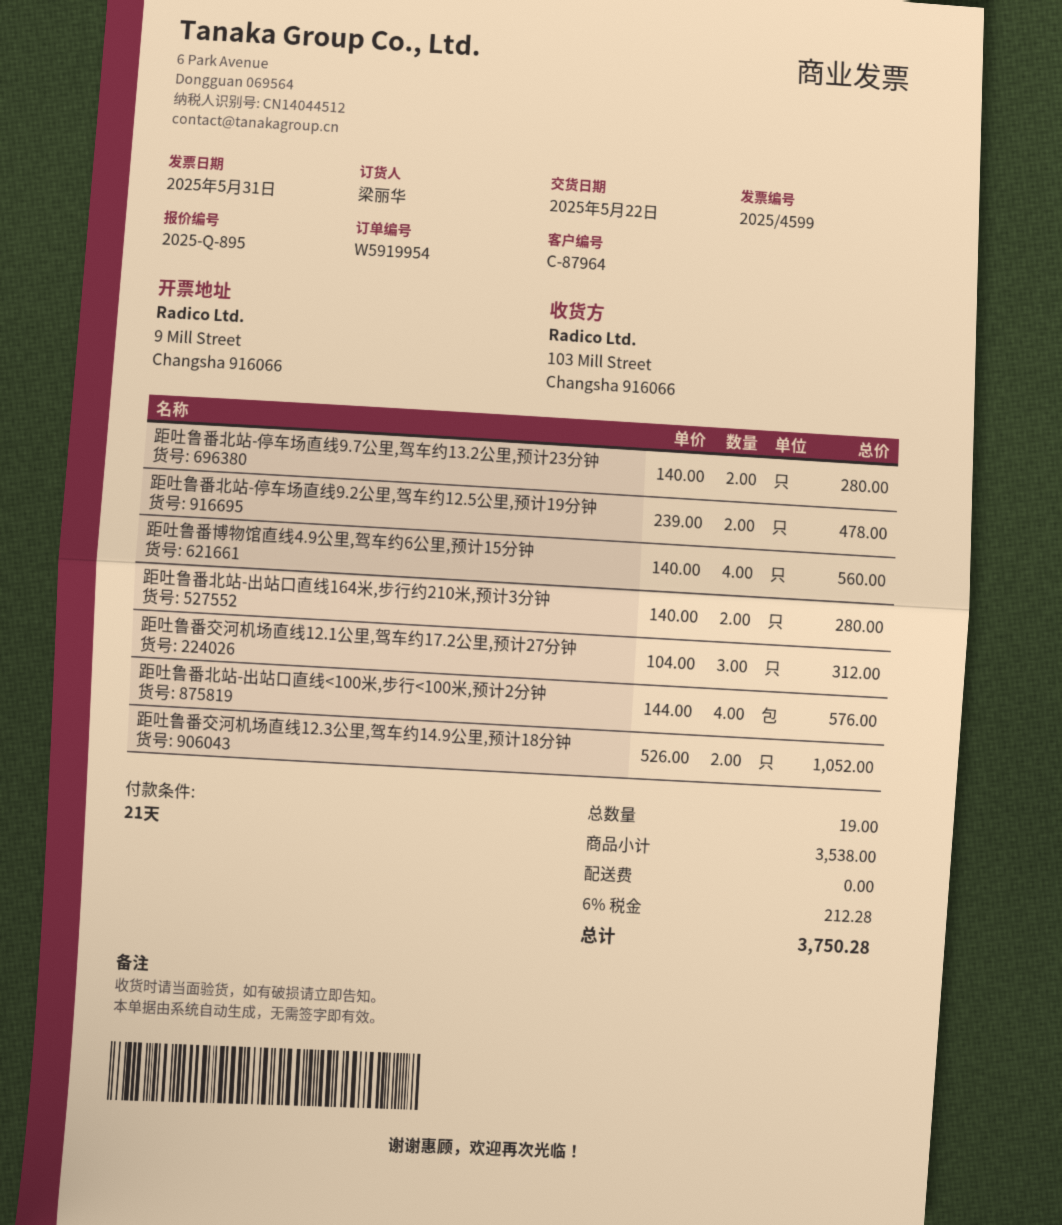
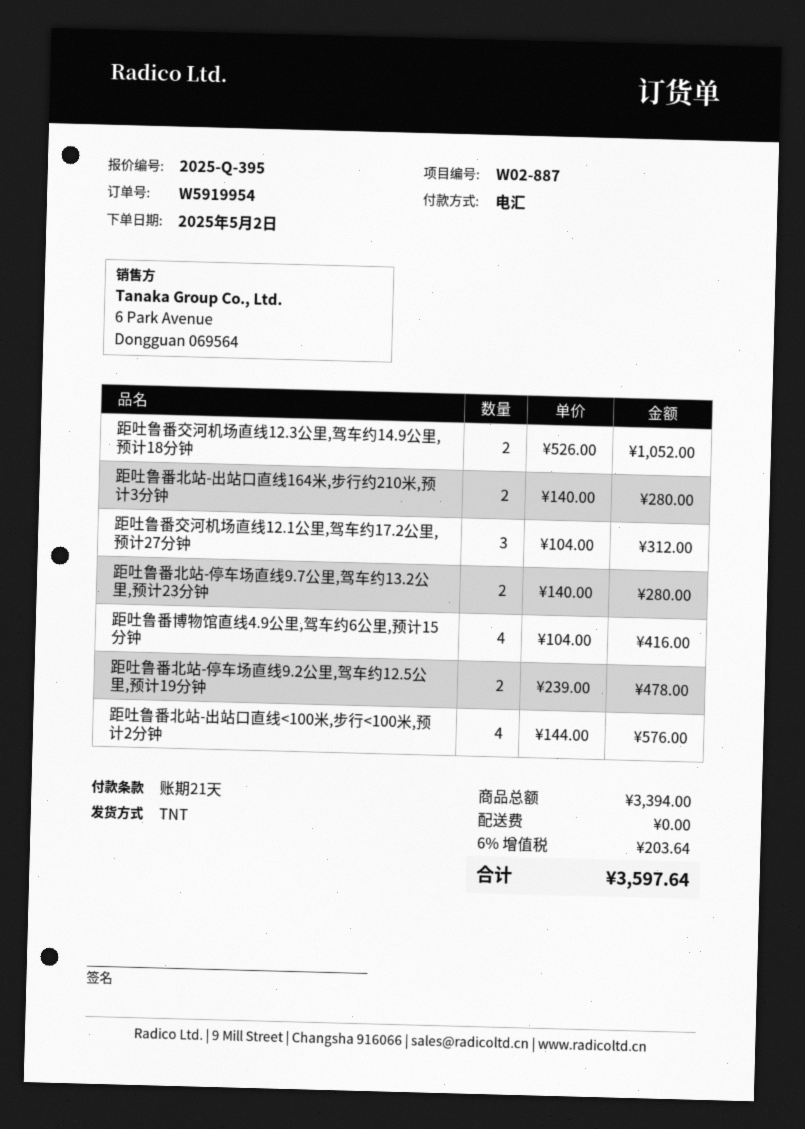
quote number: 2025-Q-895 -> 2025-Q-395
距吐鲁番博物馆直线4.9公里,驾车约6公里,预计15分钟: 4 x 140.00 = 560.00 -> 4 x 104.00 = 416.00
subtotal: 3538.00 -> 3394.00
tax: 6% = 212.28 -> 6% = 203.64
total: 3750.28 -> 3597.64

